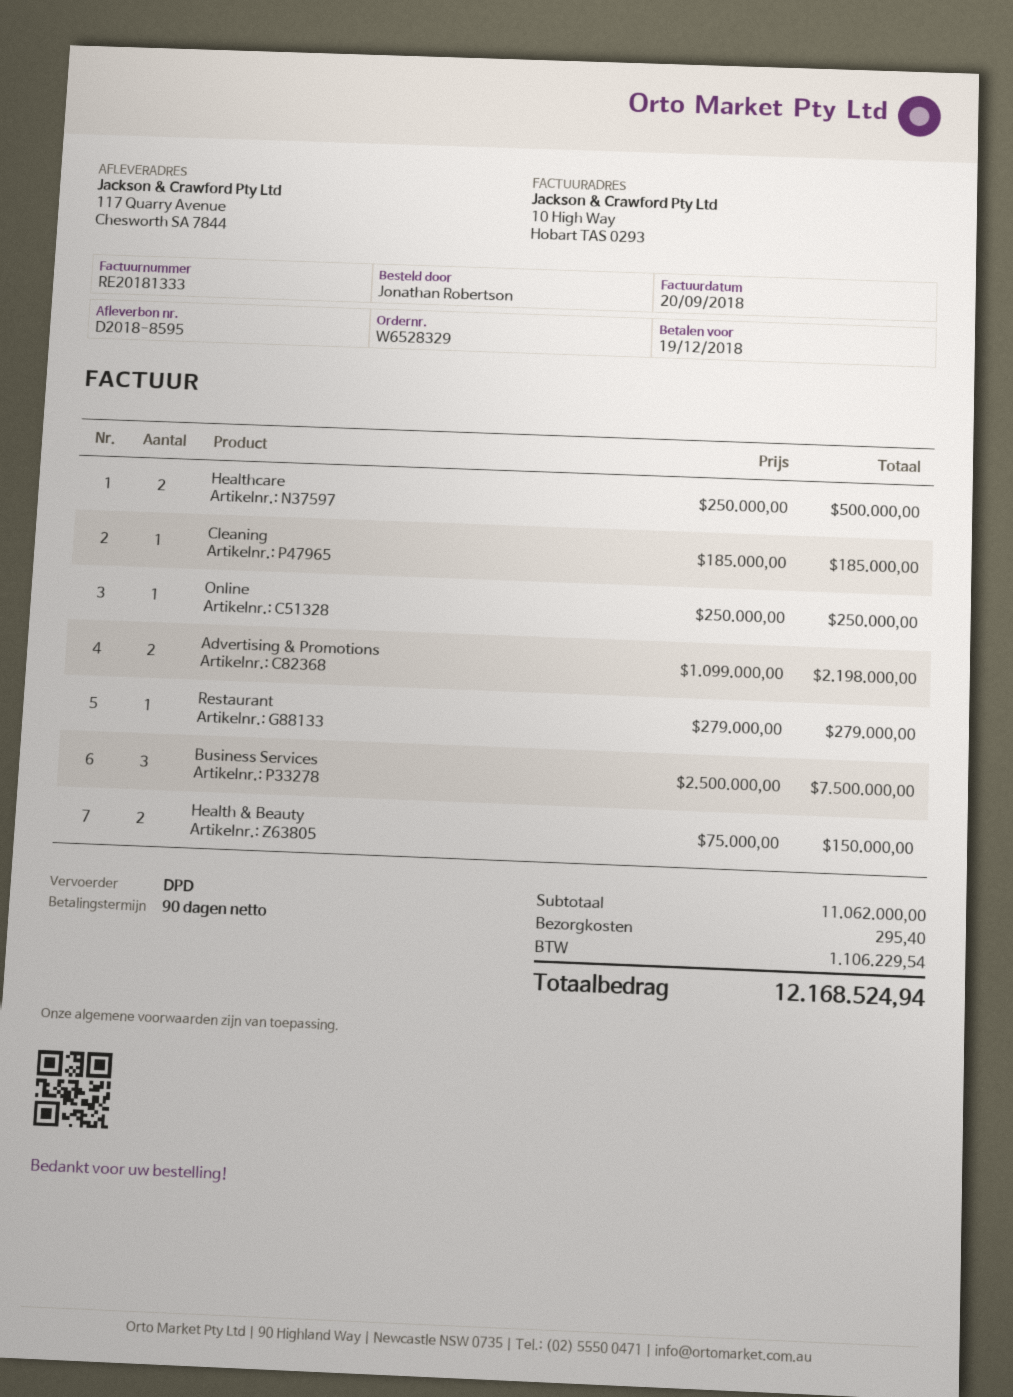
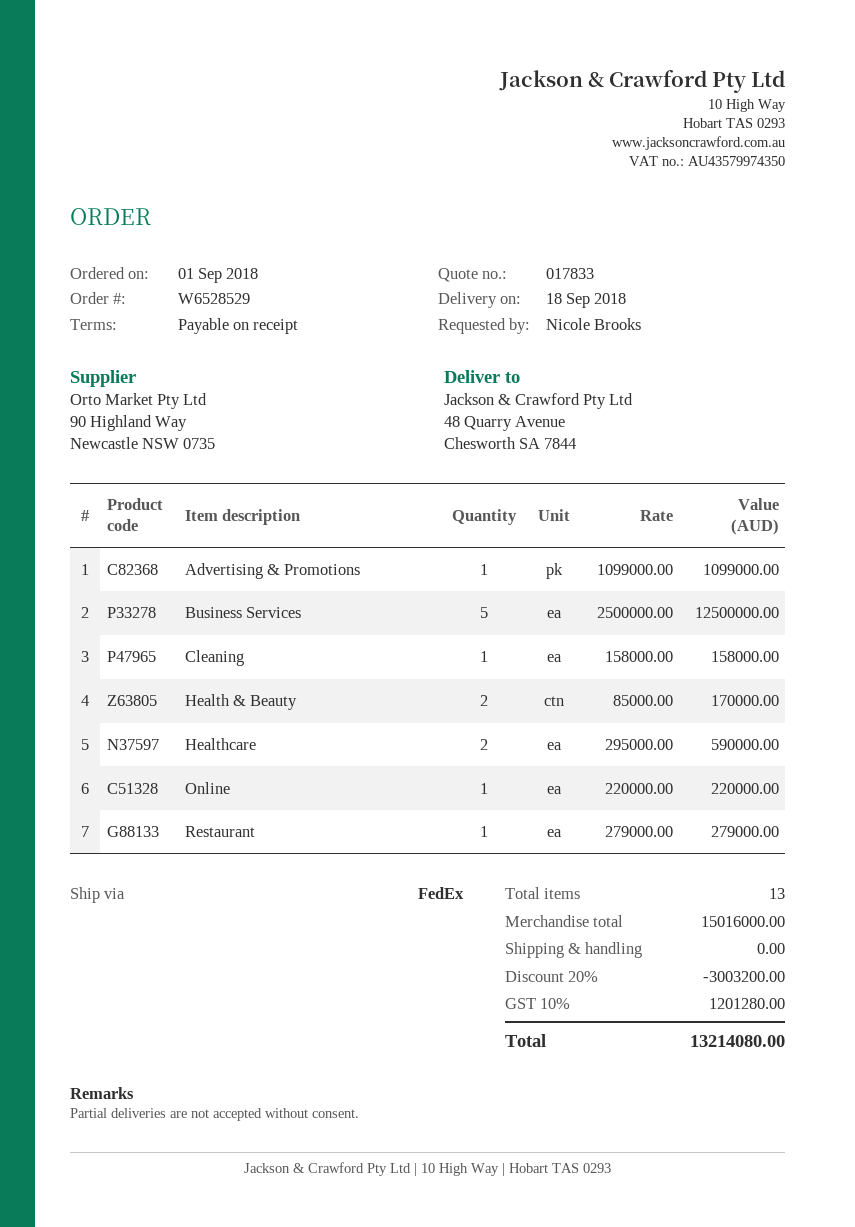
order number: W6528329 -> W6528529
payment terms: 90 days -> on receipt
ordered by: Jonathan Robertson -> Nicole Brooks
shipping method: DPD -> FedEx
ship to: 117 Quarry Avenue, Chesworth SA 7844 -> 48 Quarry Avenue, Chesworth SA 7844
Healthcare: 2 x 250000.00 = 500000.00 -> 2 x 295000.00 = 590000.00
Cleaning: 1 x 185000.00 = 185000.00 -> 1 x 158000.00 = 158000.00
Online: 1 x 250000.00 = 250000.00 -> 1 x 220000.00 = 220000.00
Advertising & Promotions: 2 x 1099000.00 = 2198000.00 -> 1 x 1099000.00 = 1099000.00
Business Services: 3 x 2500000.00 = 7500000.00 -> 5 x 2500000.00 = 12500000.00
Health & Beauty: 2 x 75000.00 = 150000.00 -> 2 x 85000.00 = 170000.00
subtotal: 11062000.00 -> 15016000.00
discount: none -> 20% = 3003200.00
shipping: 295.40 -> 0.00
tax: 1106229.54 -> 1201280.00
total: 12168524.94 -> 13214080.00

